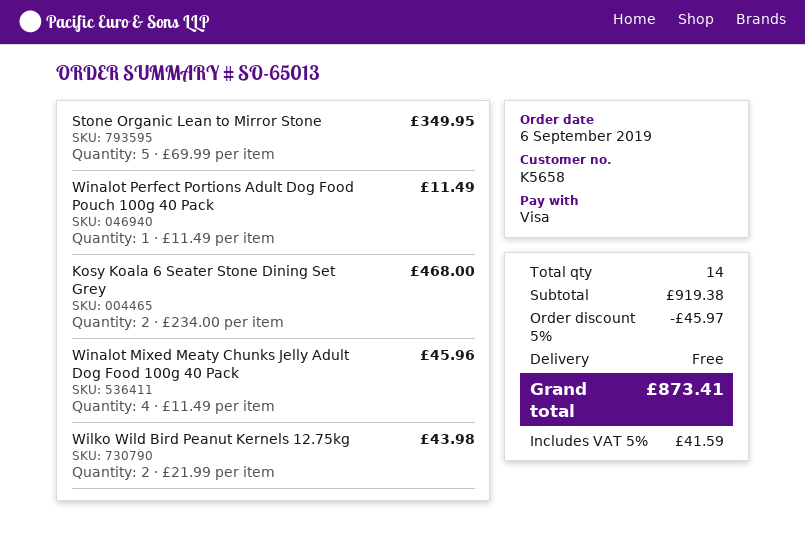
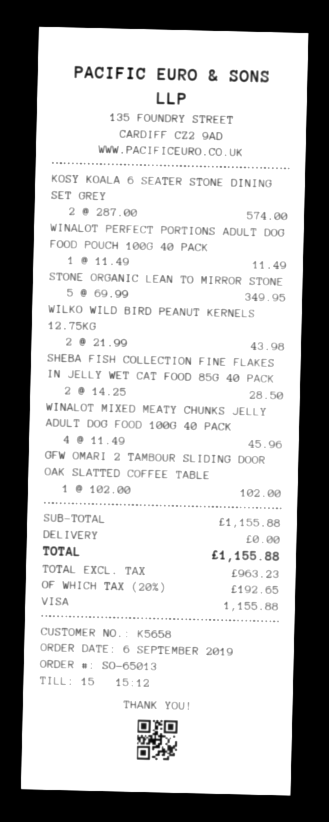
Kosy Koala 6 Seater Stone Dining Set Grey: 2 x 234.00 = 468.00 -> 2 x 287.00 = 574.00
SHEBA FISH COLLECTION FINE FLAKES IN JELLY WET CAT FOOD 85G 40 PACK: none -> 2 x 14.25 = 28.50
GFW OMARI 2 TAMBOUR SLIDING DOOR OAK SLATTED COFFEE TABLE: none -> 1 x 102.00 = 102.00
subtotal: 919.38 -> 1155.88
discount: 5% = 45.97 -> none
tax: 5% = 41.59 -> 20% = 192.65
total: 873.41 -> 1155.88

